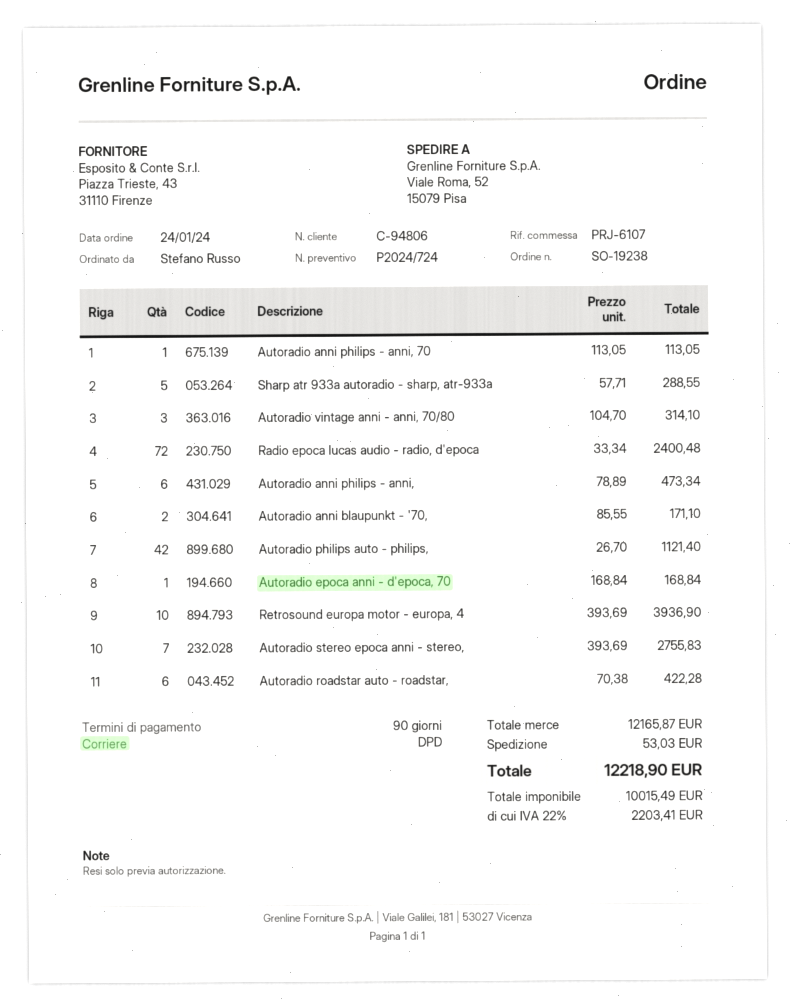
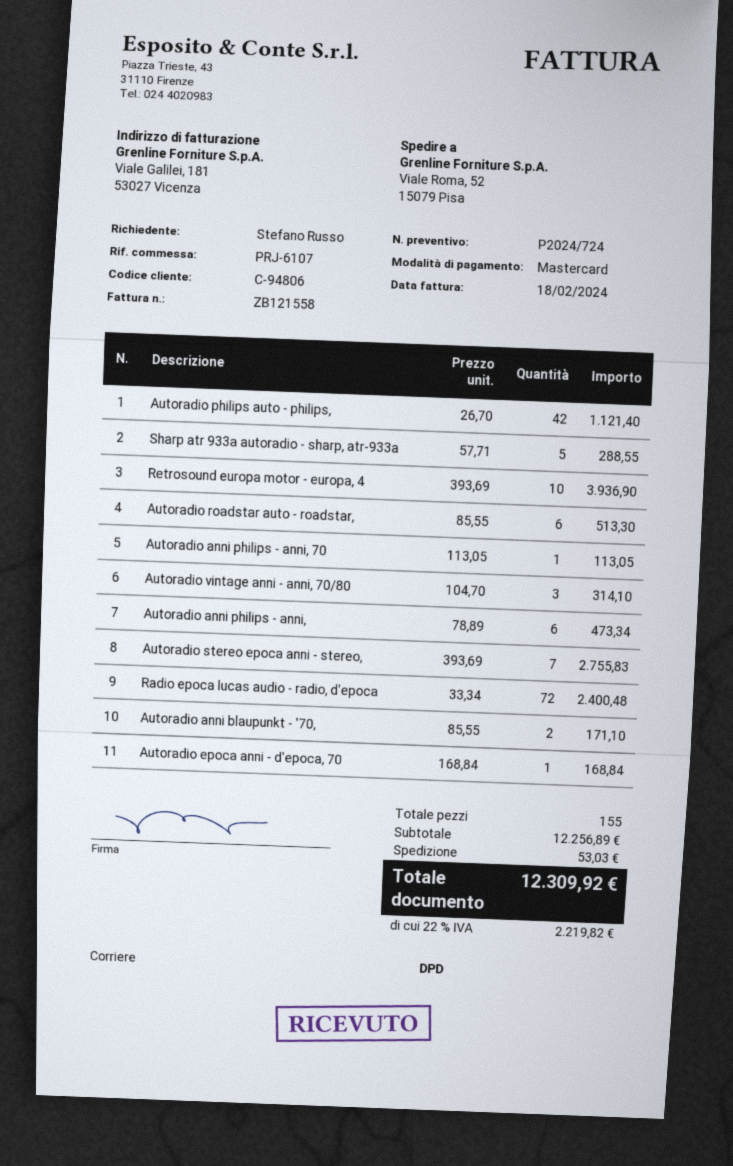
Autoradio roadstar auto - roadstar,: 6 x 70.38 = 422.28 -> 6 x 85.55 = 513.30
subtotal: 12165.87 -> 12256.89
tax: 22% = 2203.41 -> 22% = 2219.82
total: 12218.90 -> 12309.92

